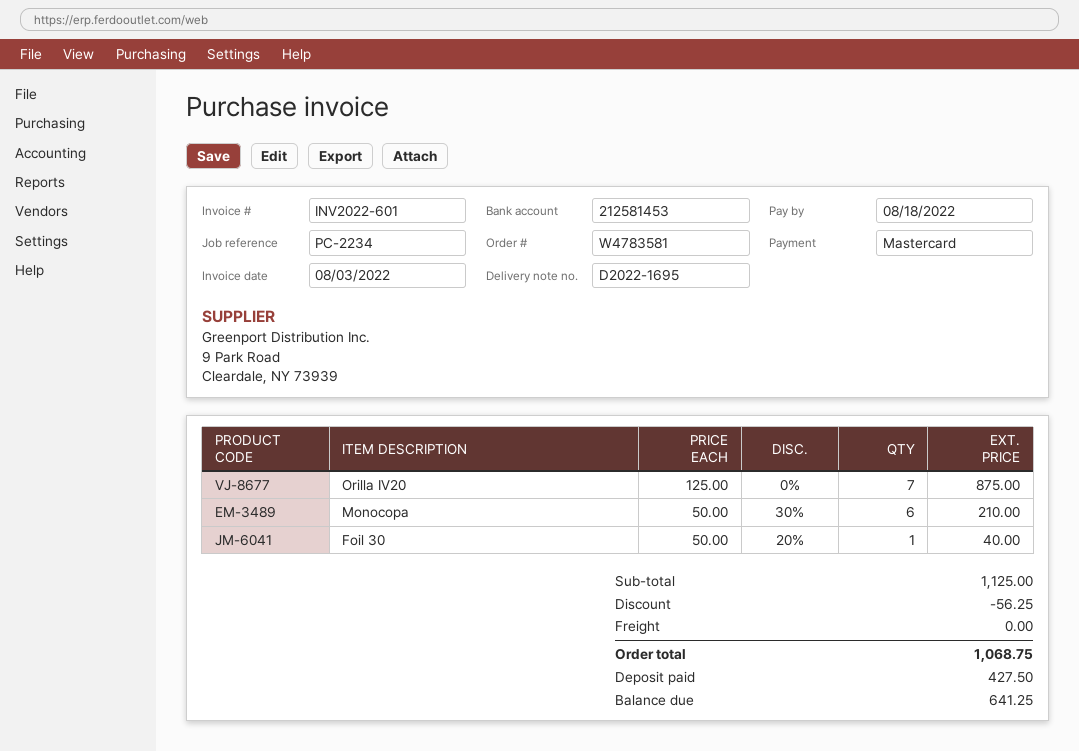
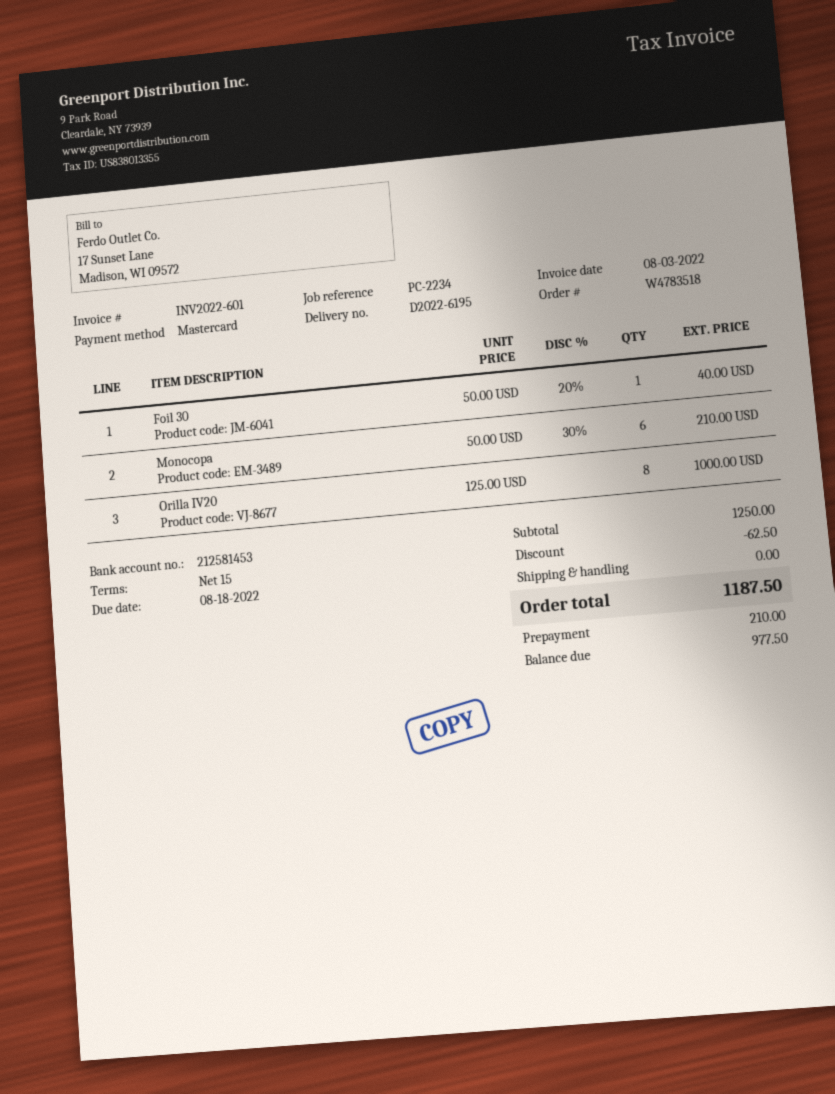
order number: W4783581 -> W4783518
delivery note number: D2022-1695 -> D2022-6195
Orilla IV20: 7 x 125.00 = 875.00 -> 8 x 125.00 = 1000.00
subtotal: 1125.00 -> 1250.00
discount: 56.25 -> 62.50
total: 1068.75 -> 1187.50
deposit: 427.50 -> 210.00
balance: 641.25 -> 977.50

